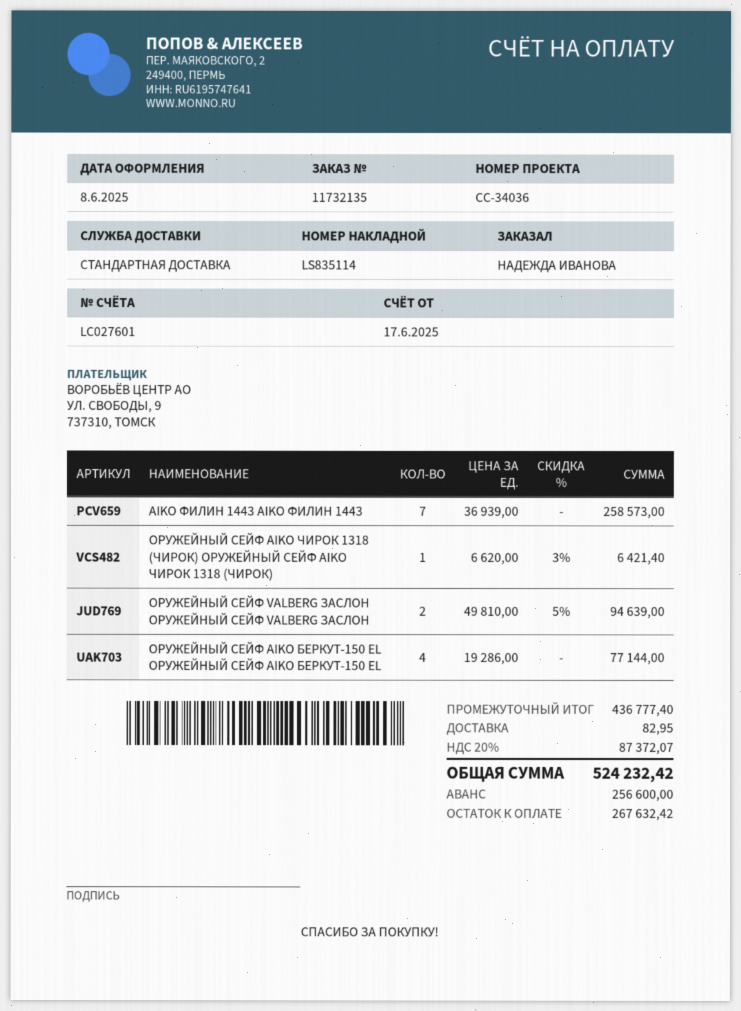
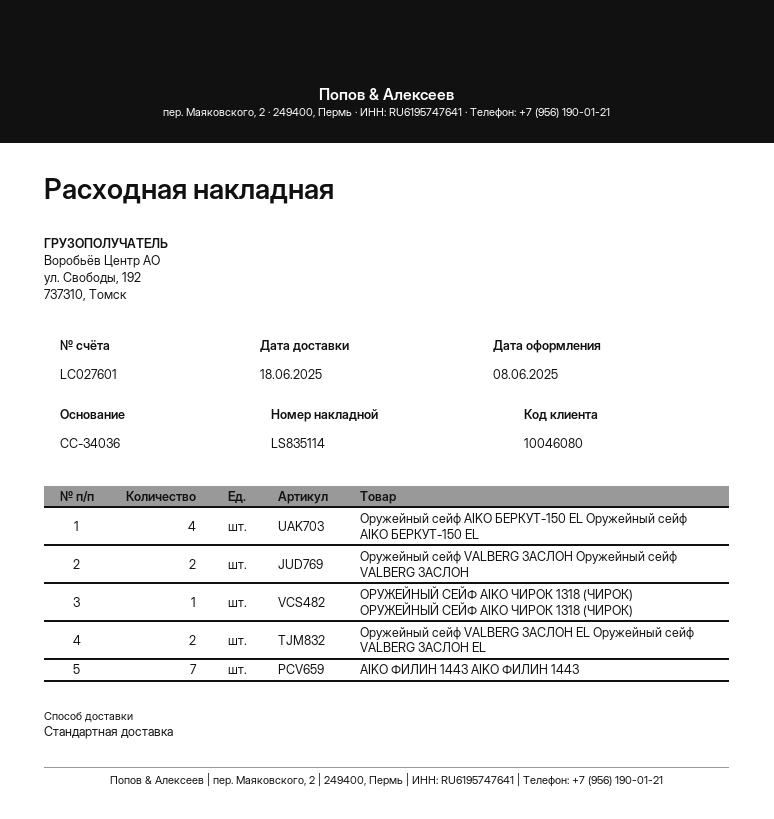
Оружейный сейф VALBERG ЗАСЛОН EL Оружейный сейф VALBERG ЗАСЛОН EL: none -> 2

